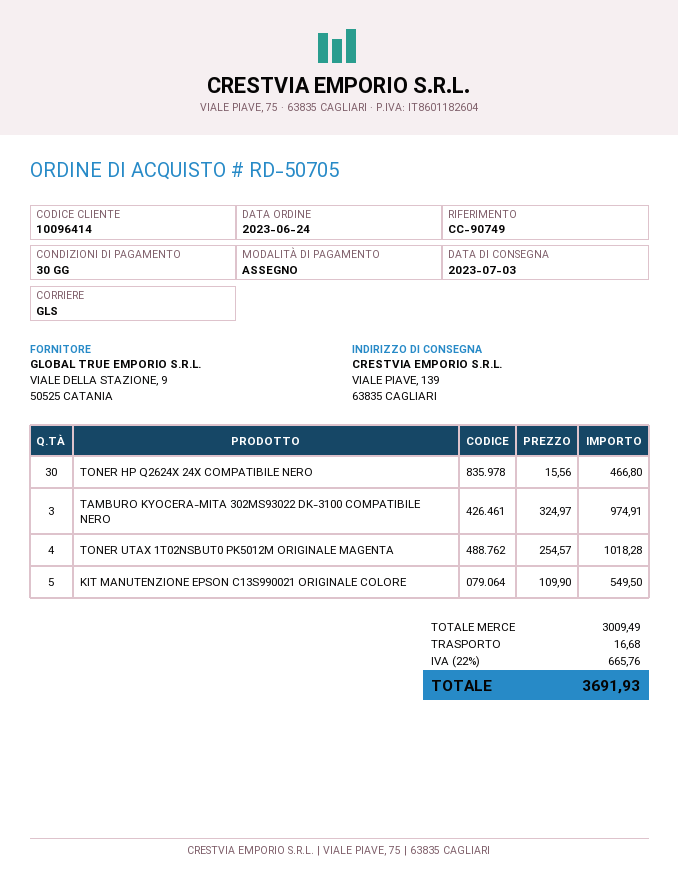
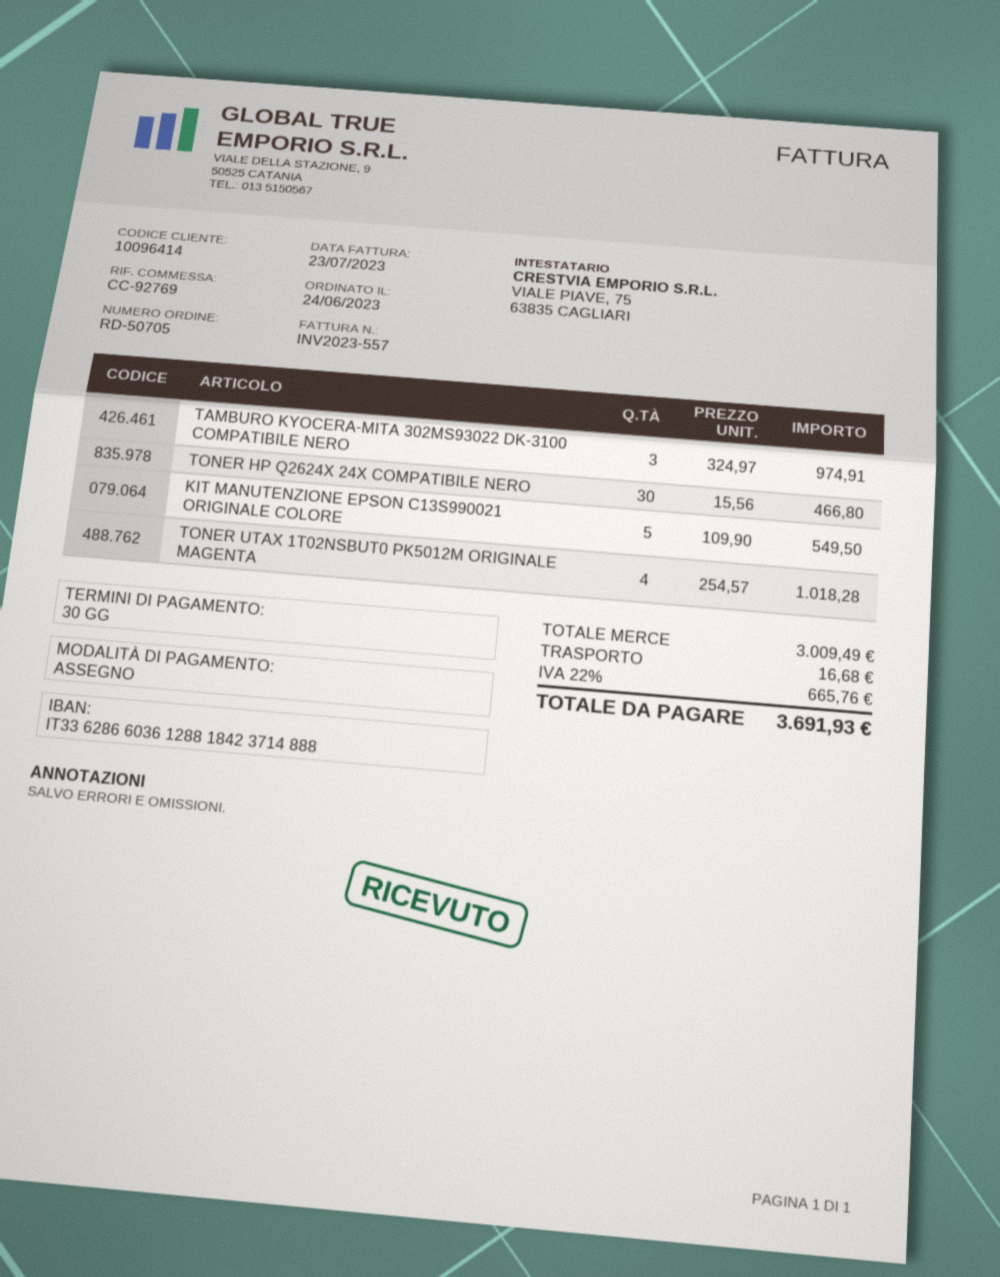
reference: CC-90749 -> CC-92769

